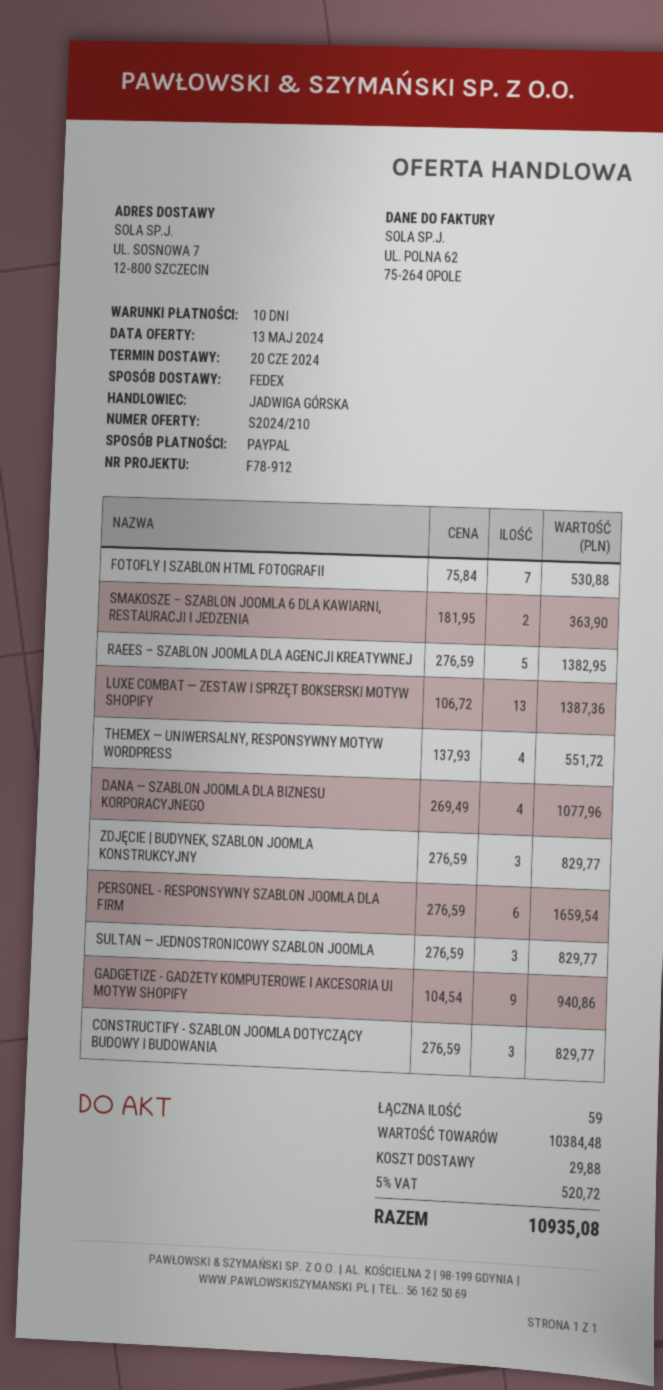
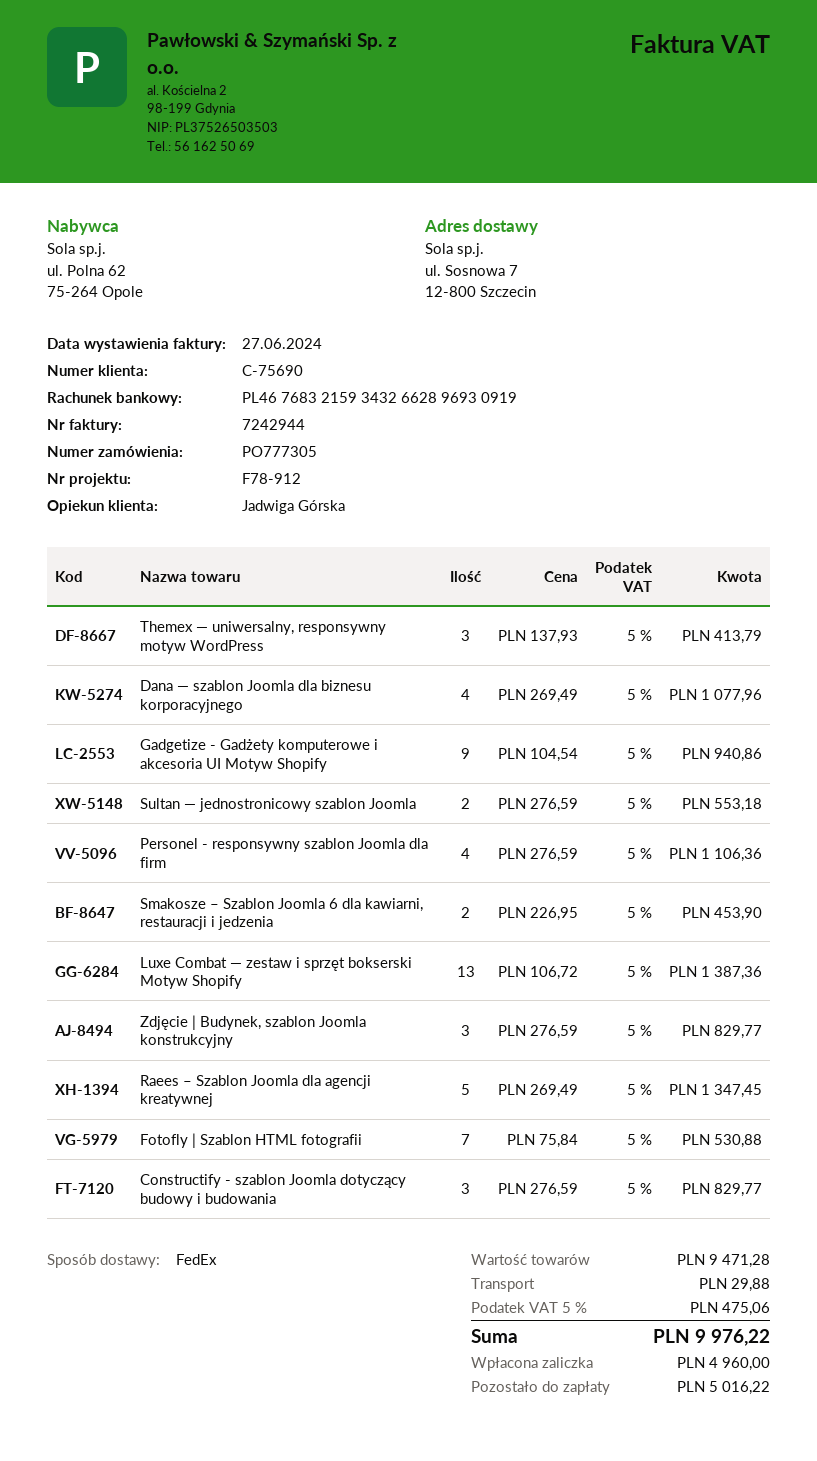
SMAKOSZE – SZABLON JOOMLA 6 DLA KAWIARNI, RESTAURACJI I JEDZENIA: 2 x 181.95 = 363.90 -> 2 x 226.95 = 453.90
RAEES – SZABLON JOOMLA DLA AGENCJI KREATYWNEJ: 5 x 276.59 = 1382.95 -> 5 x 269.49 = 1347.45
THEMEX — UNIWERSALNY, RESPONSYWNY MOTYW WORDPRESS: 4 x 137.93 = 551.72 -> 3 x 137.93 = 413.79
PERSONEL - RESPONSYWNY SZABLON JOOMLA DLA FIRM: 6 x 276.59 = 1659.54 -> 4 x 276.59 = 1106.36
SULTAN — JEDNOSTRONICOWY SZABLON JOOMLA: 3 x 276.59 = 829.77 -> 2 x 276.59 = 553.18
subtotal: 10384.48 -> 9471.28
tax: 5% = 520.72 -> 5% = 475.06
total: 10935.08 -> 9976.22

